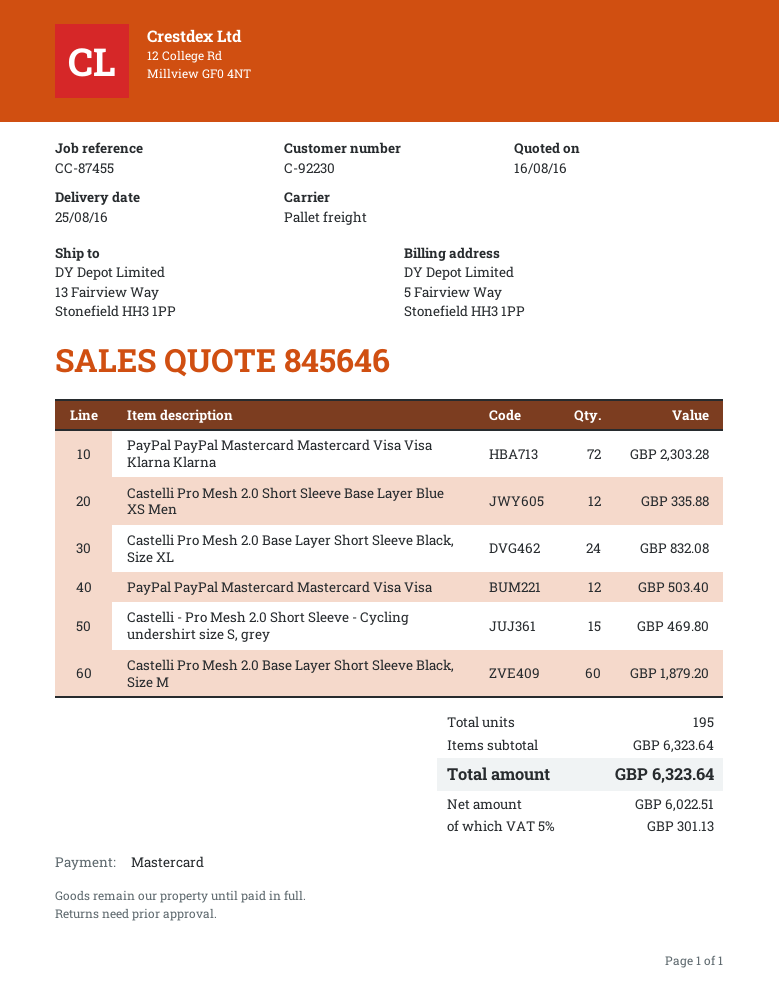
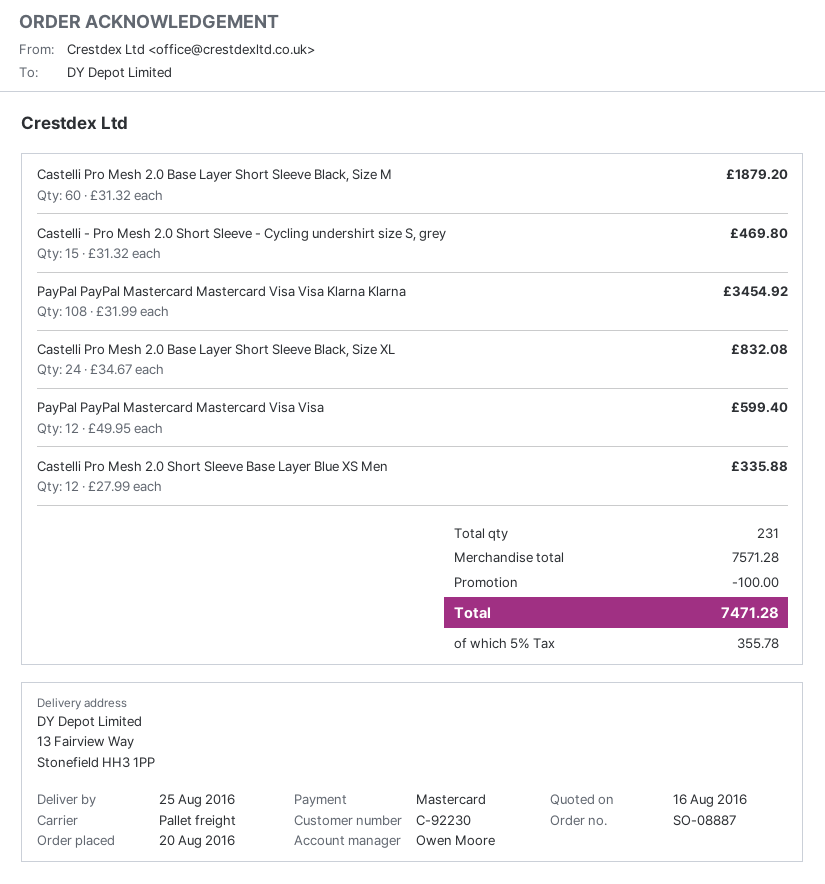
PayPal PayPal Mastercard Mastercard Visa Visa Klarna Klarna: 72 for 2303.28 -> 108 for 3454.92
PayPal PayPal Mastercard Mastercard Visa Visa: 12 for 503.40 -> 12 for 599.40
total quantity: 195 -> 231
subtotal: 6323.64 -> 7571.28
discount: none -> 100.00
tax: 5% = 301.13 -> 5% = 355.78
total: 6323.64 -> 7471.28

